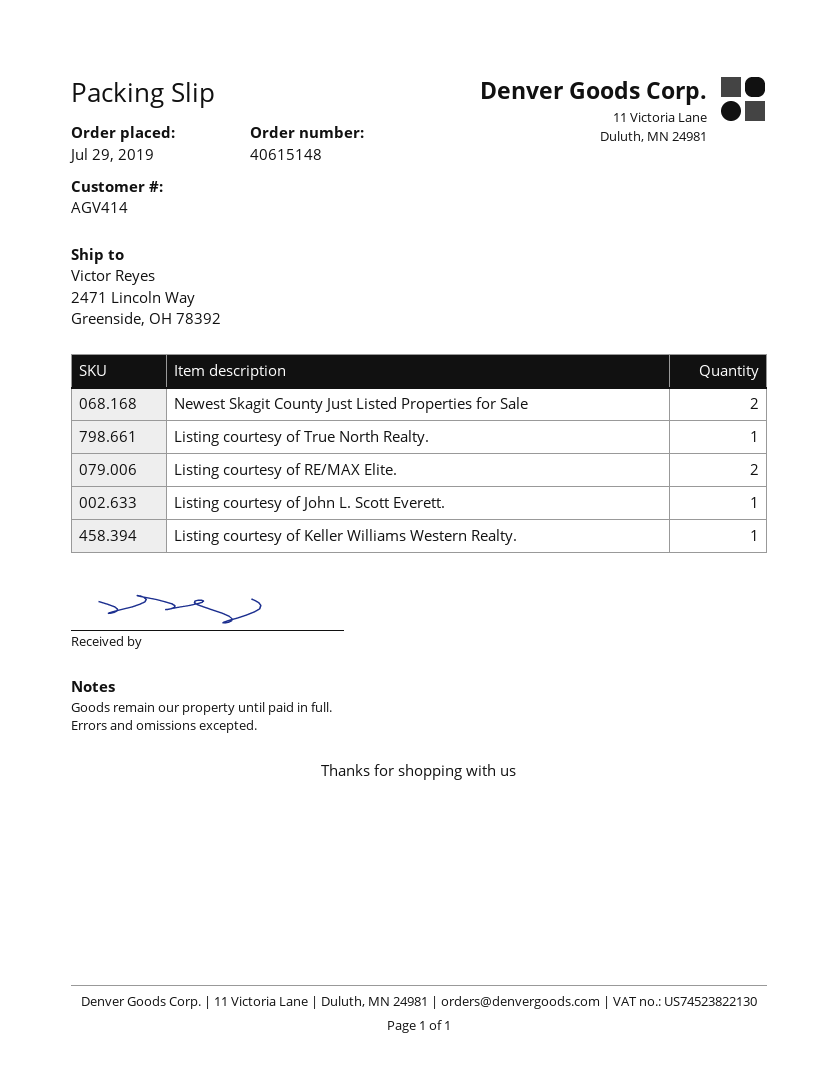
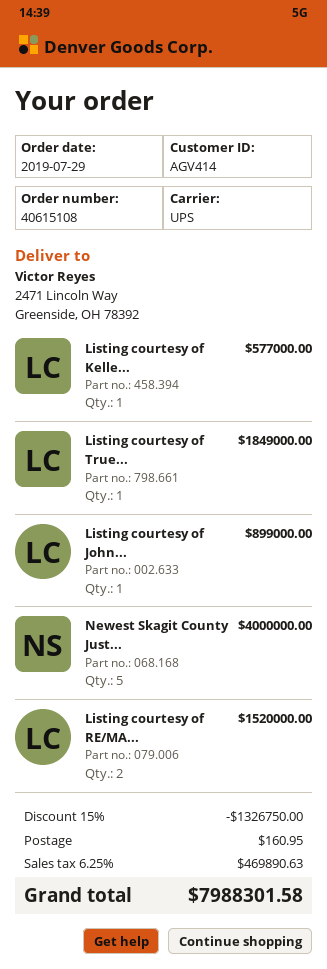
order number: 40615148 -> 40615108
Newest Skagit County Just Listed Properties for Sale: 2 -> 5

